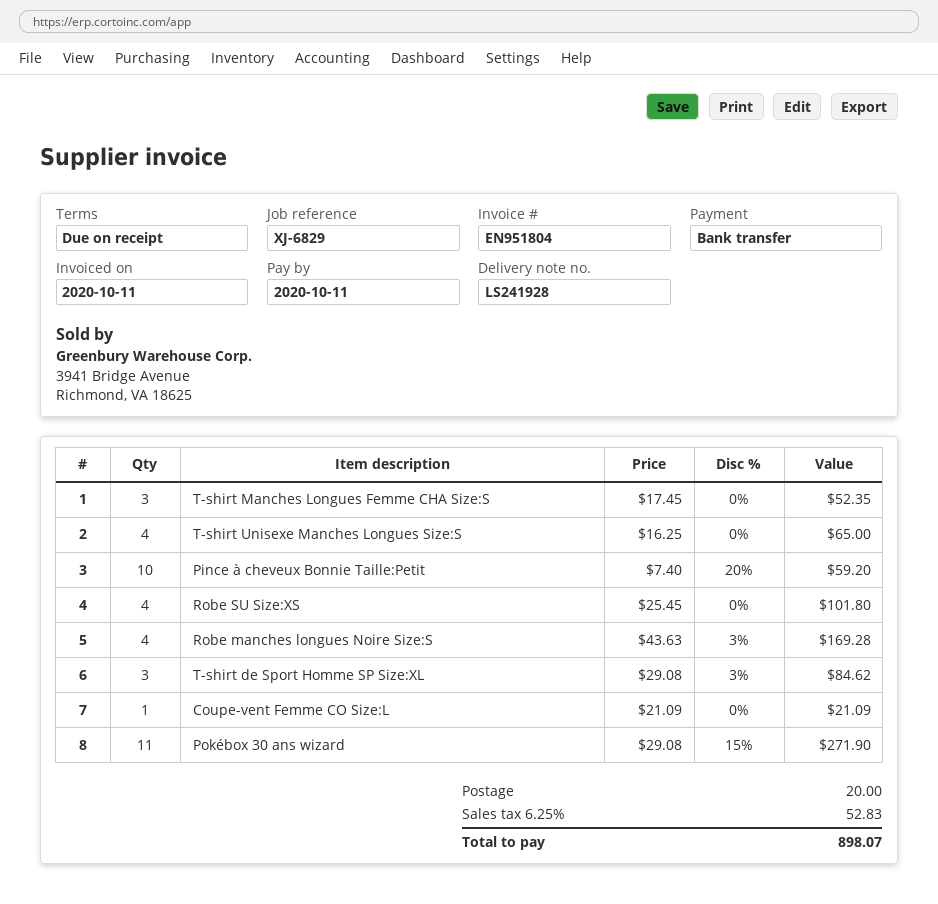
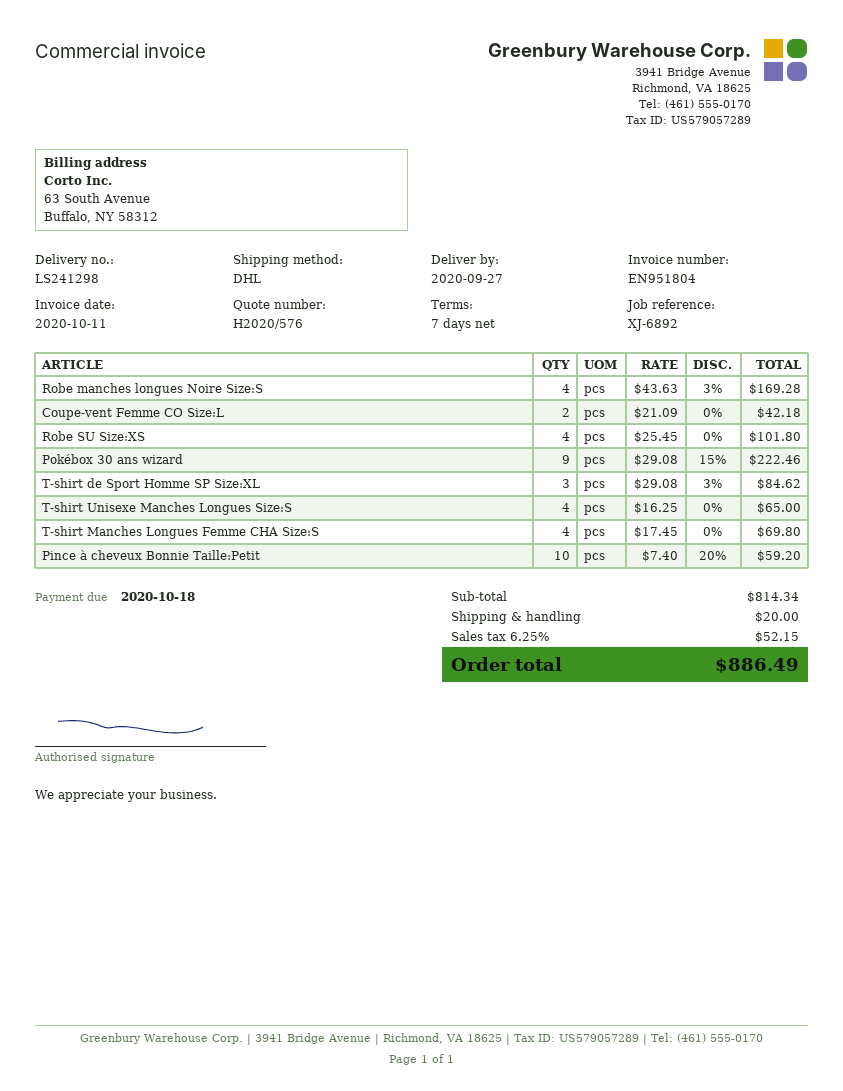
delivery note number: LS241928 -> LS241298
payment terms: on receipt -> 7 days
due date: 2020-10-11 -> 2020-10-18
reference: XJ-6829 -> XJ-6892
T-shirt Manches Longues Femme CHA Size:S: 3 x 17.45 = 52.35 -> 4 x 17.45 = 69.80
Coupe-vent Femme CO Size:L: 1 x 21.09 = 21.09 -> 2 x 21.09 = 42.18
Pokébox 30 ans wizard: 11 x 29.08 - 15% = 271.90 -> 9 x 29.08 - 15% = 222.46
tax: 6.25% = 52.83 -> 6.25% = 52.15
total: 898.07 -> 886.49

